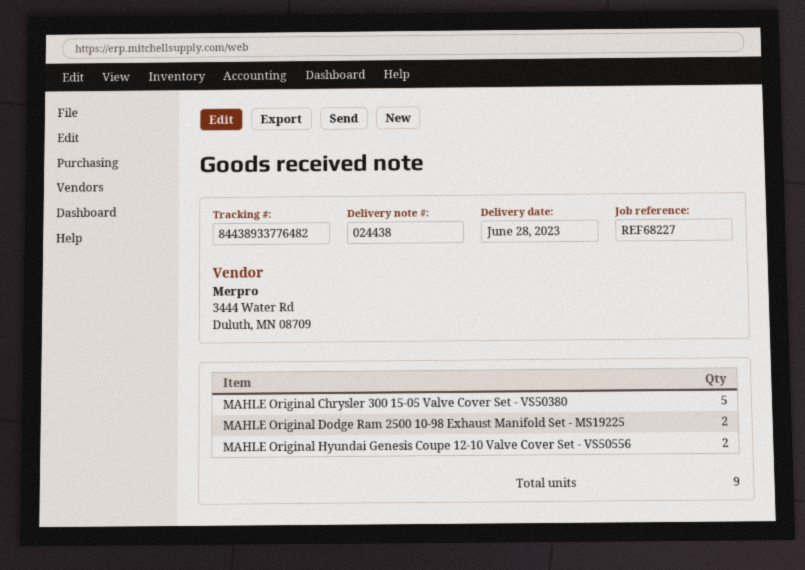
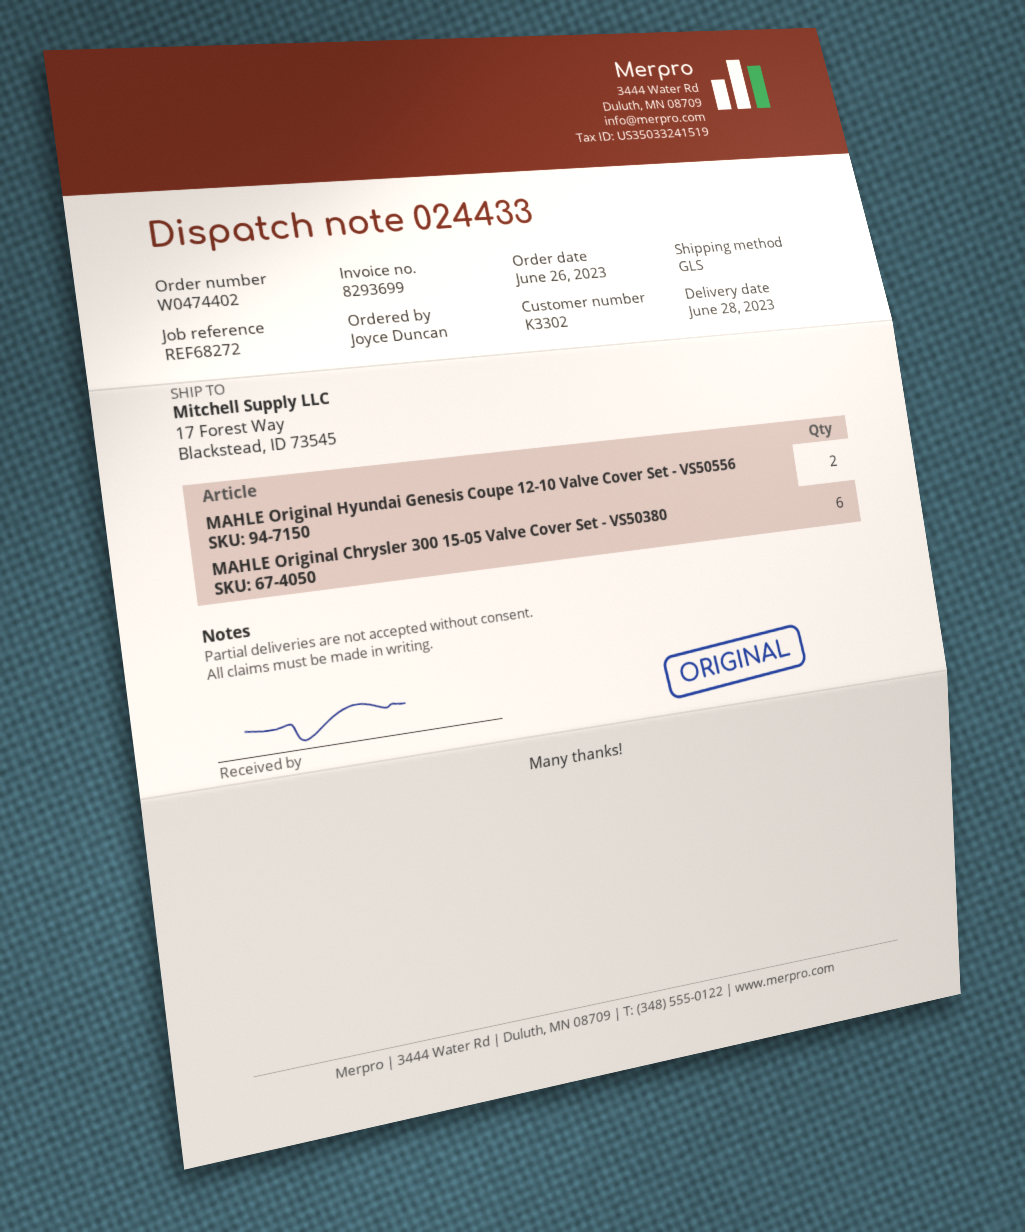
delivery note number: 024438 -> 024433
reference: REF68227 -> REF68272
MAHLE Original Chrysler 300 15-05 Valve Cover Set - VS50380: 5 -> 6
MAHLE Original Dodge Ram 2500 10-98 Exhaust Manifold Set - MS19225: 2 -> none

